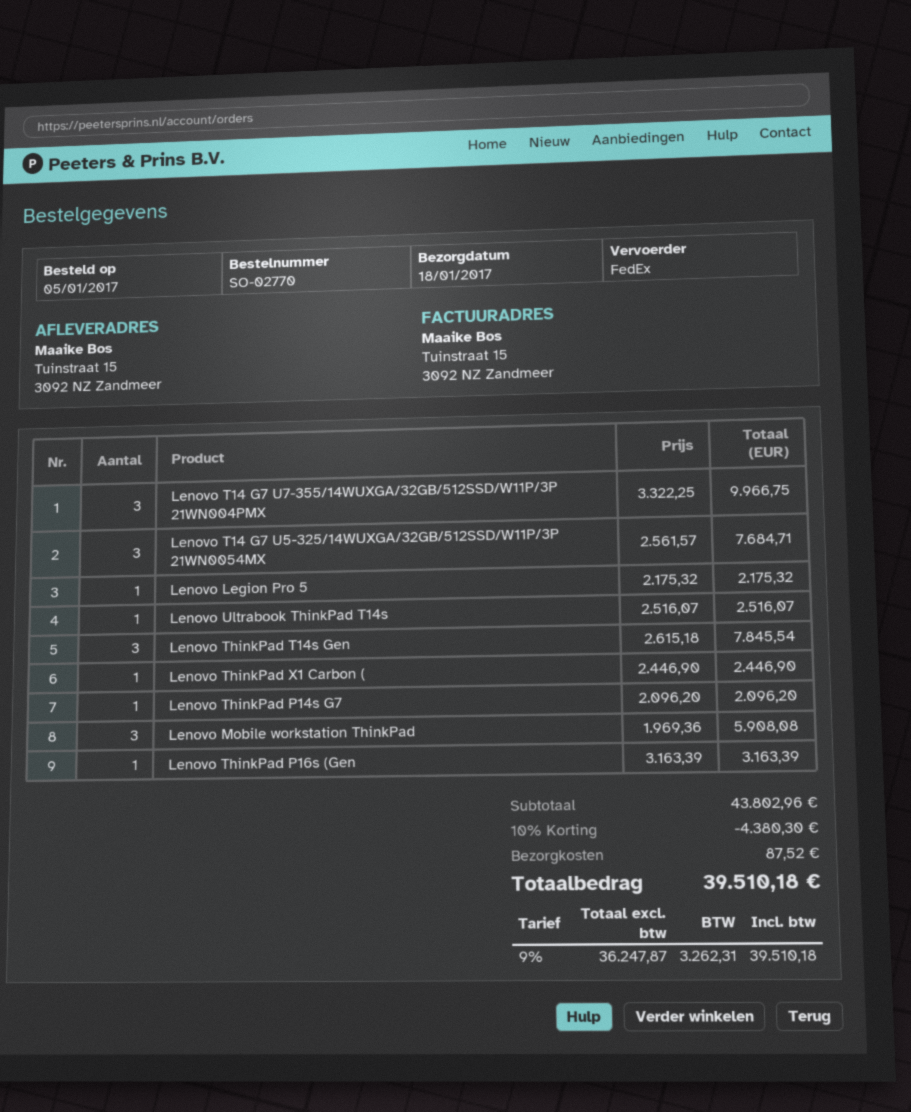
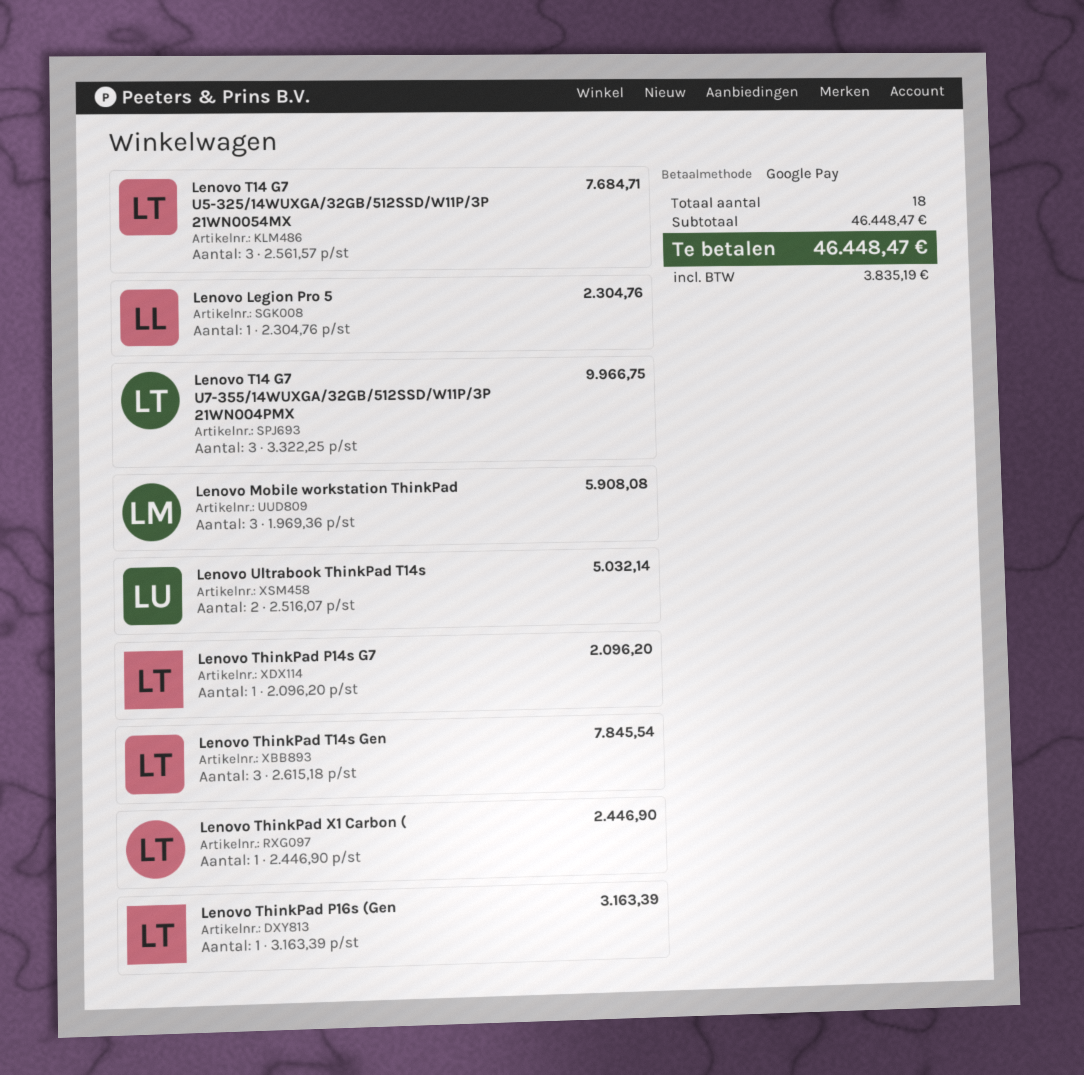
Lenovo Legion Pro 5: 1 x 2175.32 = 2175.32 -> 1 x 2304.76 = 2304.76
Lenovo Ultrabook ThinkPad T14s: 1 x 2516.07 = 2516.07 -> 2 x 2516.07 = 5032.14
subtotal: 43802.96 -> 46448.47
discount: 10% = 4380.30 -> none
shipping: 87.52 -> none
tax: 3262.31 -> 3835.19
total: 39510.18 -> 46448.47

